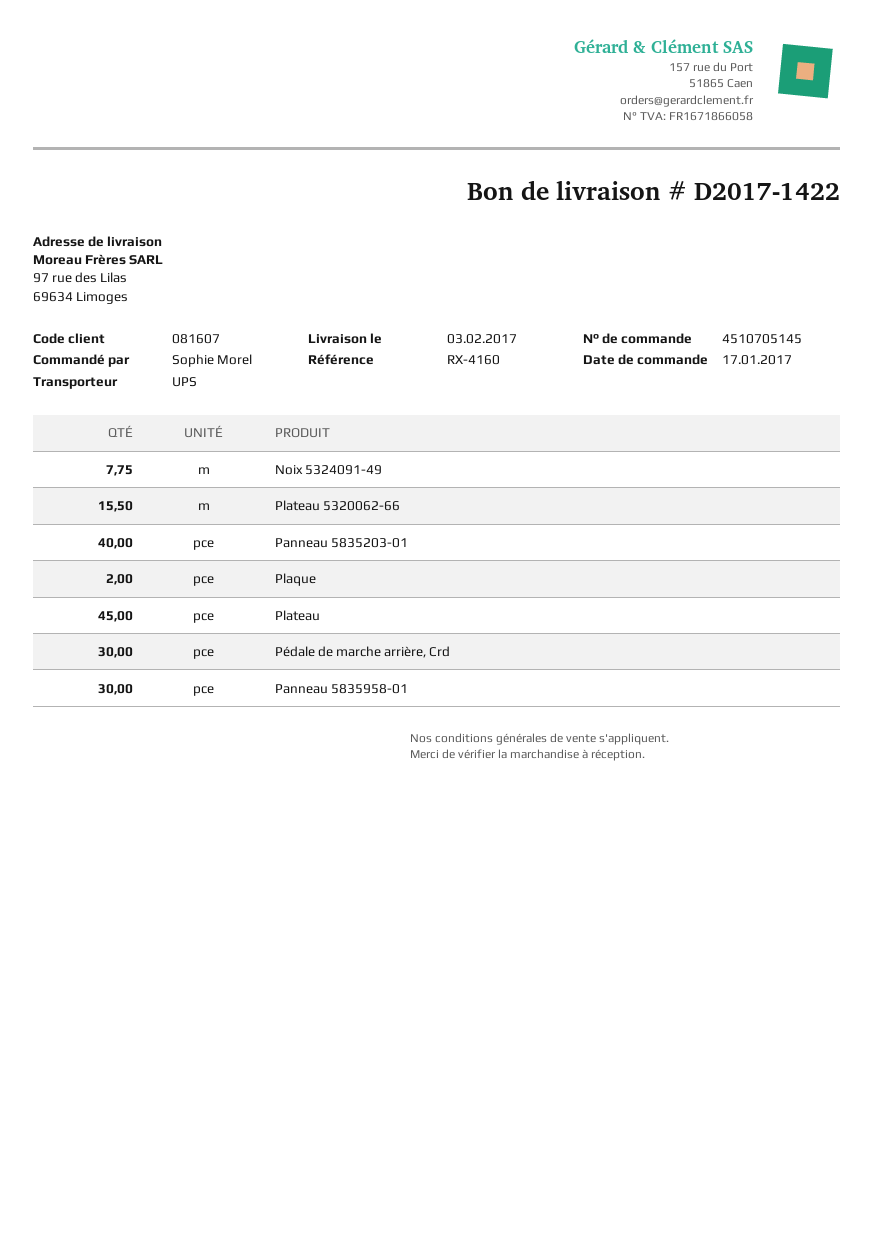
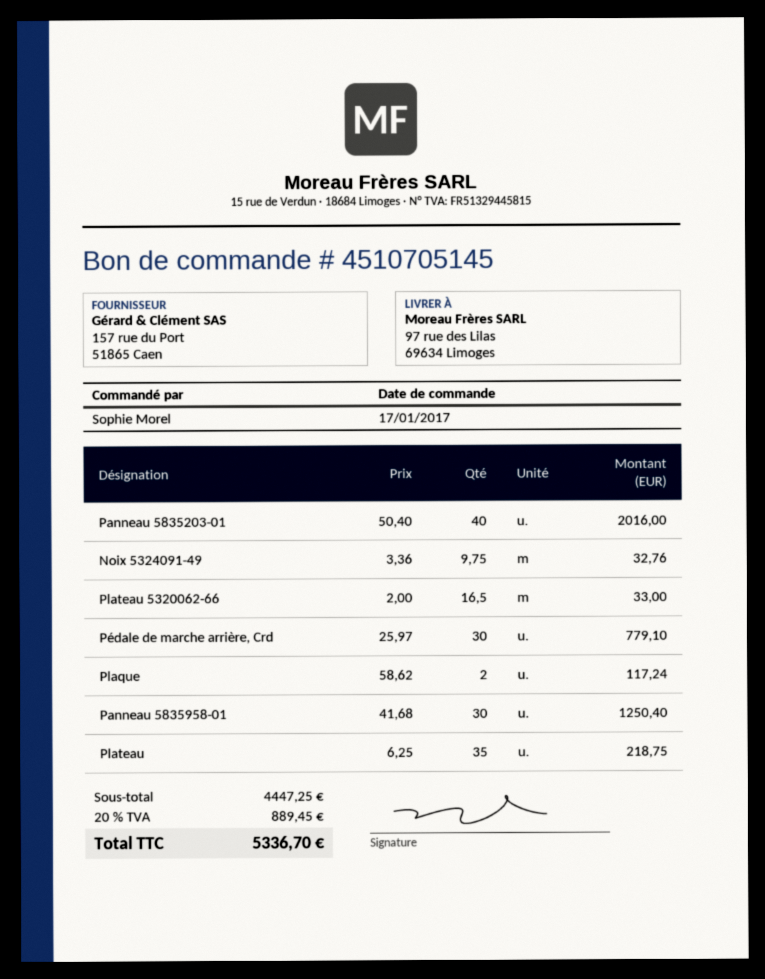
Noix 5324091-49: 7.75 -> 9.75
Plateau 5320062-66: 15.5 -> 16.5
Plateau: 45 -> 35

